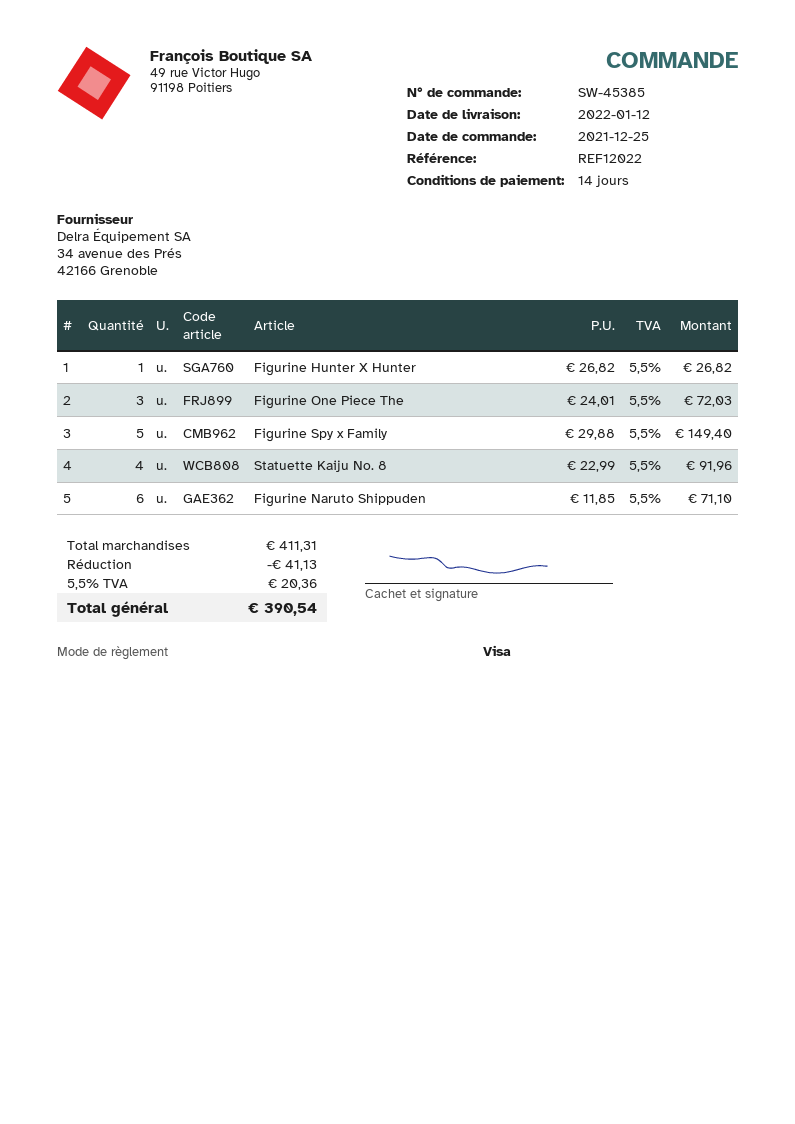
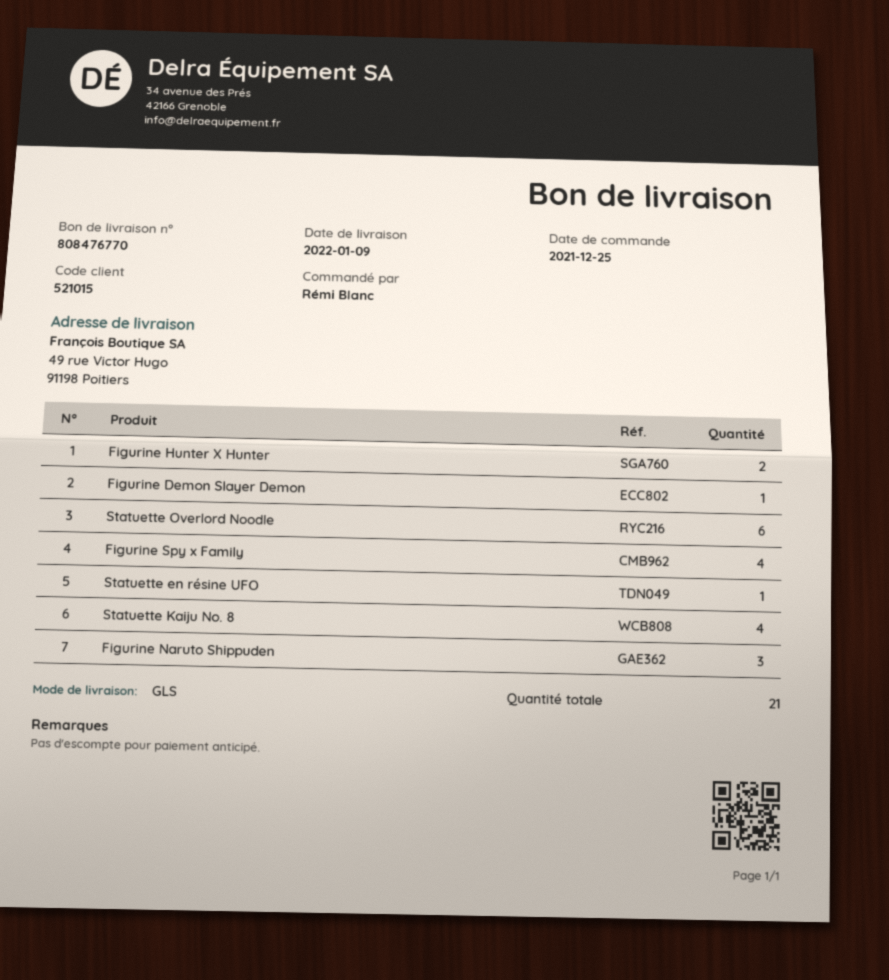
delivery date: 2022-01-12 -> 2022-01-09
Figurine Hunter X Hunter: 1 -> 2
Figurine One Piece The: 3 -> none
Figurine Spy x Family: 5 -> 4
Figurine Naruto Shippuden: 6 -> 3
Figurine Demon Slayer Demon: none -> 1
Statuette Overlord Noodle: none -> 6
Statuette en résine UFO: none -> 1

